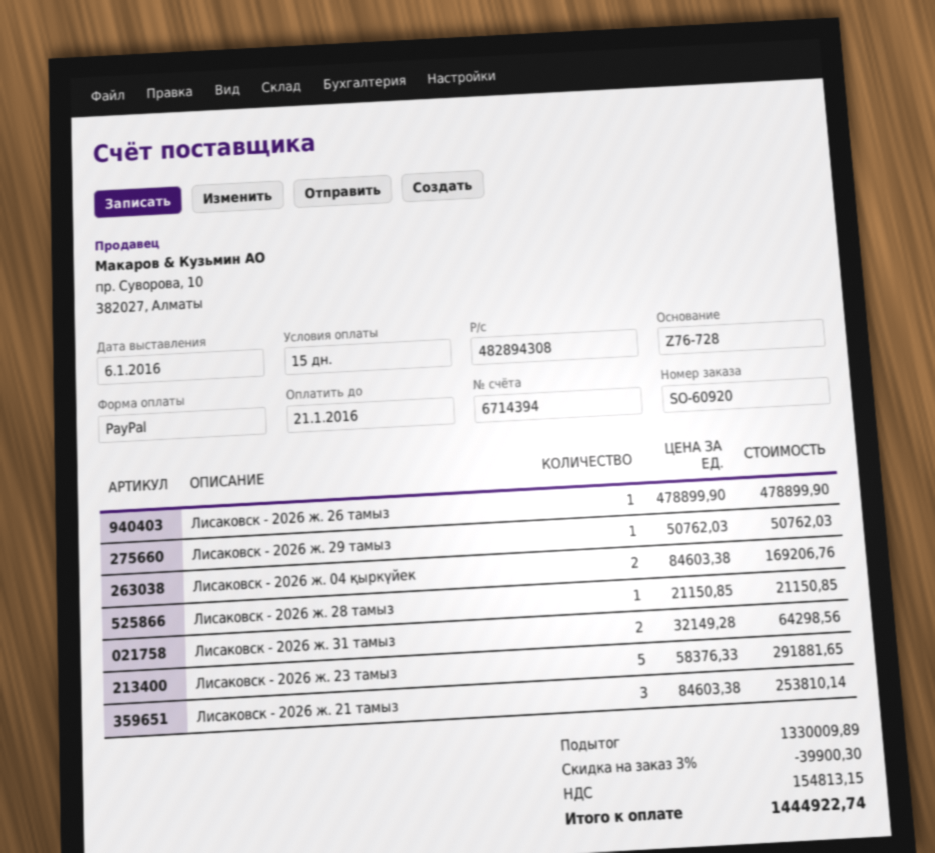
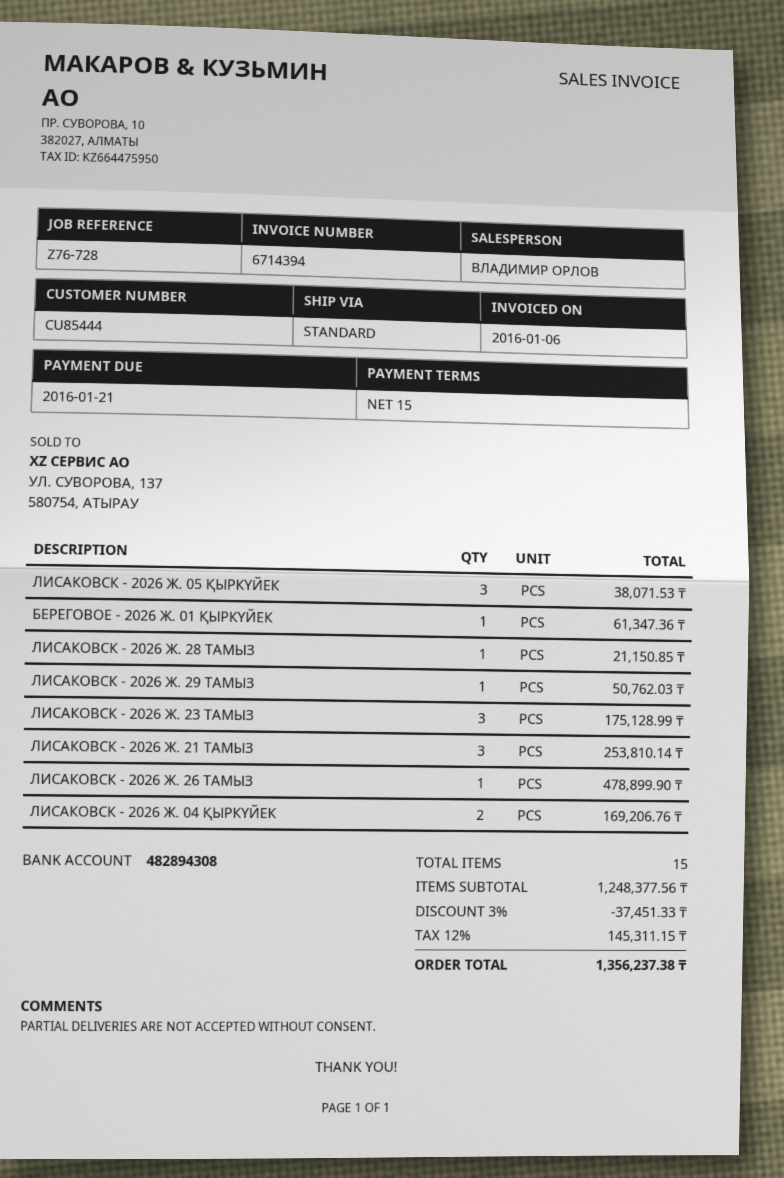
Лисаковск - 2026 ж. 31 тамыз: 2 for 64298.56 -> none
Лисаковск - 2026 ж. 23 тамыз: 5 for 291881.65 -> 3 for 175128.99
ЛИСАКОВСК - 2026 Ж. 05 ҚЫРКҮЙЕК: none -> 3 for 38071.53
БЕРЕГОВОЕ - 2026 Ж. 01 ҚЫРКҮЙЕК: none -> 1 for 61347.36
subtotal: 1330009.89 -> 1248377.56
discount: 3% = 39900.30 -> 3% = 37451.33
tax: 154813.15 -> 145311.15
total: 1444922.74 -> 1356237.38

